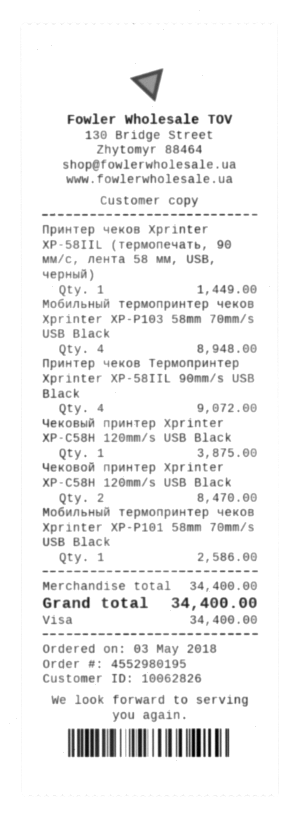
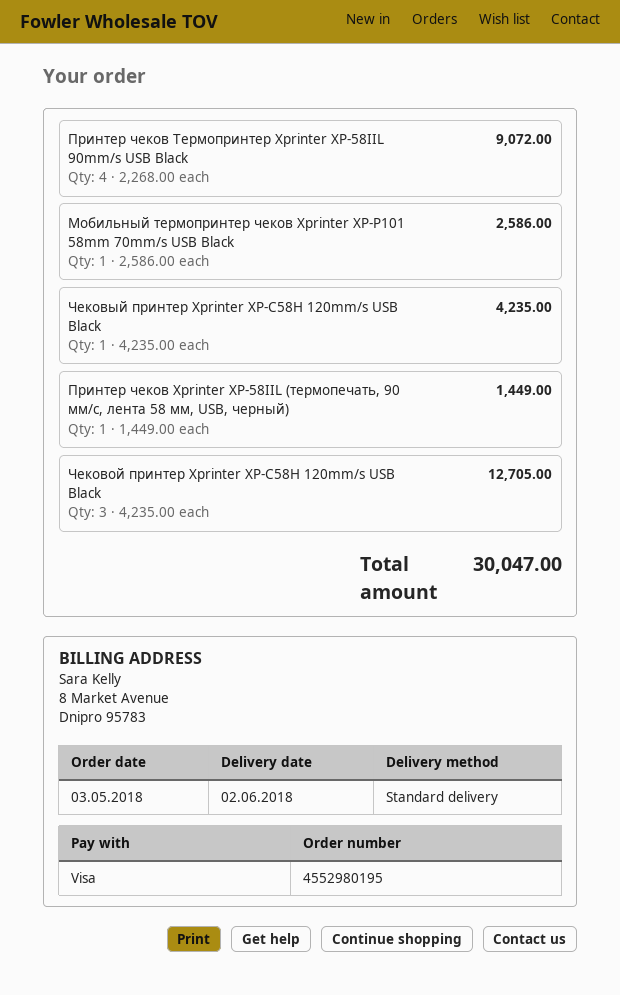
Мобильный термопринтер чеков Xprinter XP-P103 58mm 70mm/s USB Black: 4 for 8948.00 -> none
Чековый принтер Xprinter XP-C58H 120mm/s USB Black: 1 for 3875.00 -> 1 for 4235.00
Чековой принтер Xprinter XP-C58H 120mm/s USB Black: 2 for 8470.00 -> 3 for 12705.00
total: 34400.00 -> 30047.00

